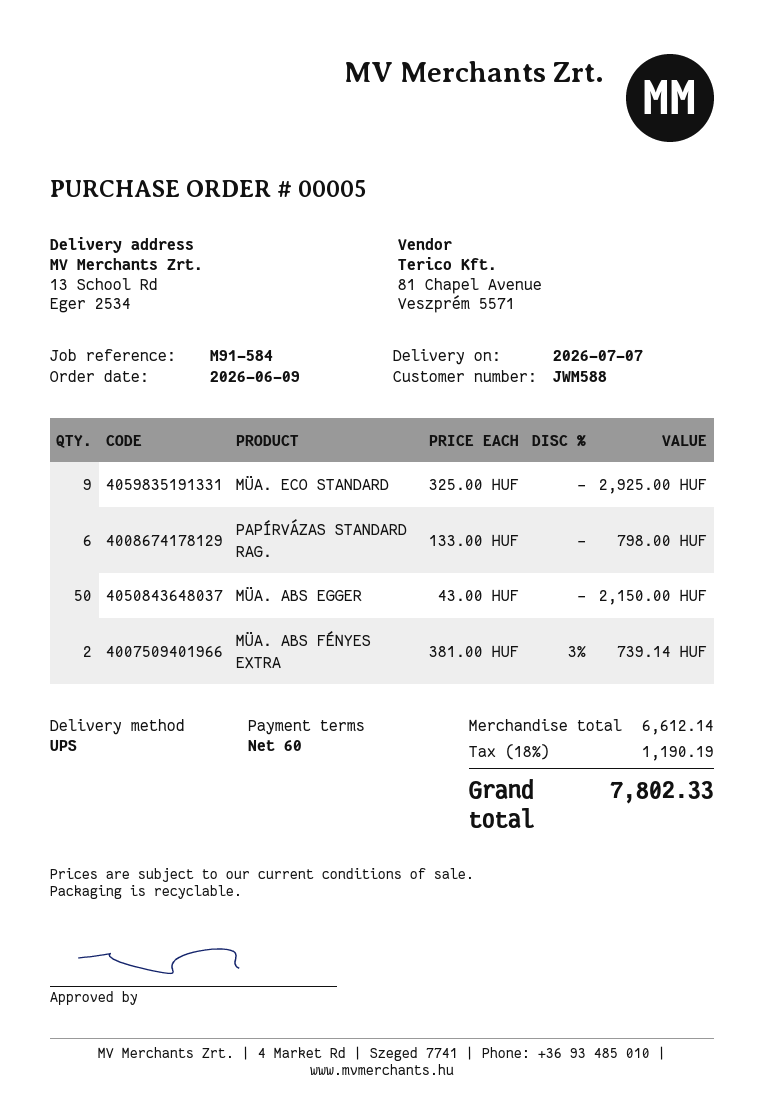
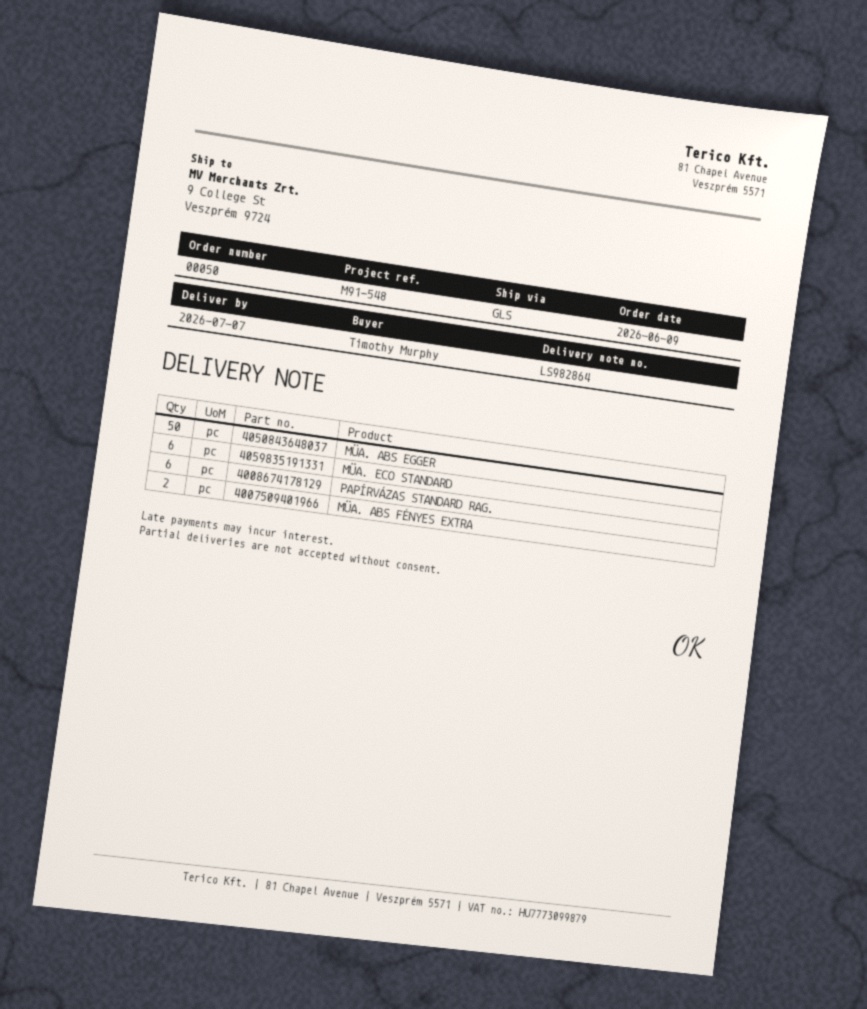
order number: 00005 -> 00050
reference: M91-584 -> M91-548
shipping method: UPS -> GLS
ship to: 13 School Rd, Eger 2534 -> 9 College St, Veszprém 9724
MÜA. ECO STANDARD: 9 -> 6

